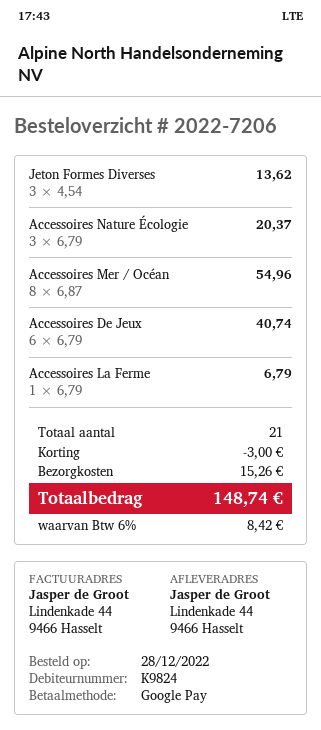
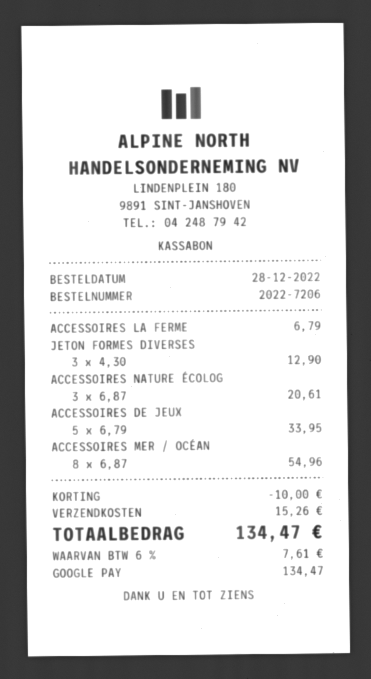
Jeton Formes Diverses: 3 x 4.54 = 13.62 -> 3 x 4.30 = 12.90
Accessoires Nature Écologie: 3 x 6.79 = 20.37 -> 3 x 6.87 = 20.61
Accessoires De Jeux: 6 x 6.79 = 40.74 -> 5 x 6.79 = 33.95
discount: 3.00 -> 10.00
tax: 6% = 8.42 -> 6% = 7.61
total: 148.74 -> 134.47

